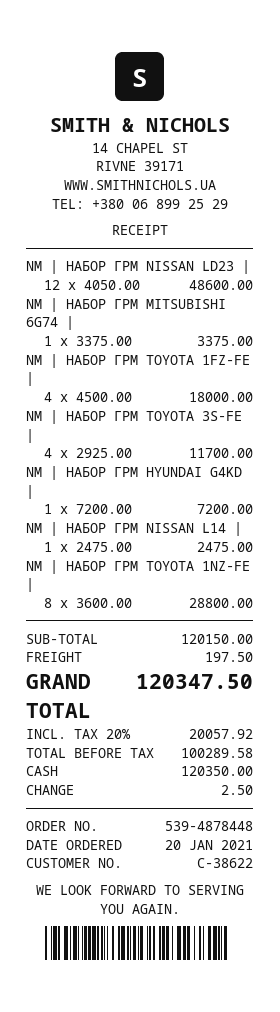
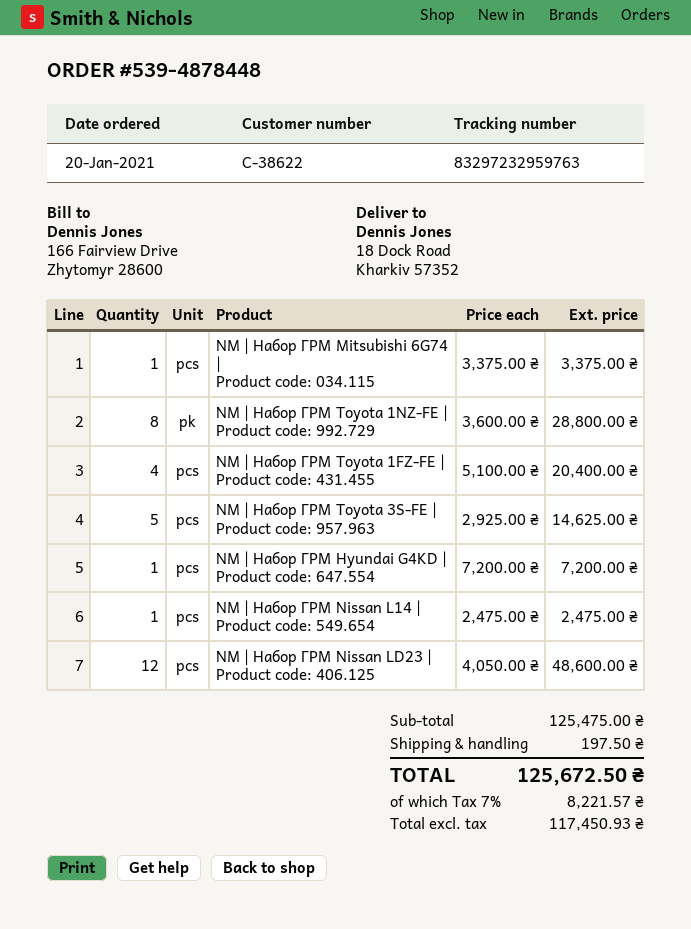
NM | НАБОР ГРМ TOYOTA 1FZ-FE |: 4 x 4500.00 = 18000.00 -> 4 x 5100.00 = 20400.00
NM | НАБОР ГРМ TOYOTA 3S-FE |: 4 x 2925.00 = 11700.00 -> 5 x 2925.00 = 14625.00
subtotal: 120150.00 -> 125475.00
net: 100289.58 -> 117450.93
tax: 20% = 20057.92 -> 7% = 8221.57
total: 120347.50 -> 125672.50

